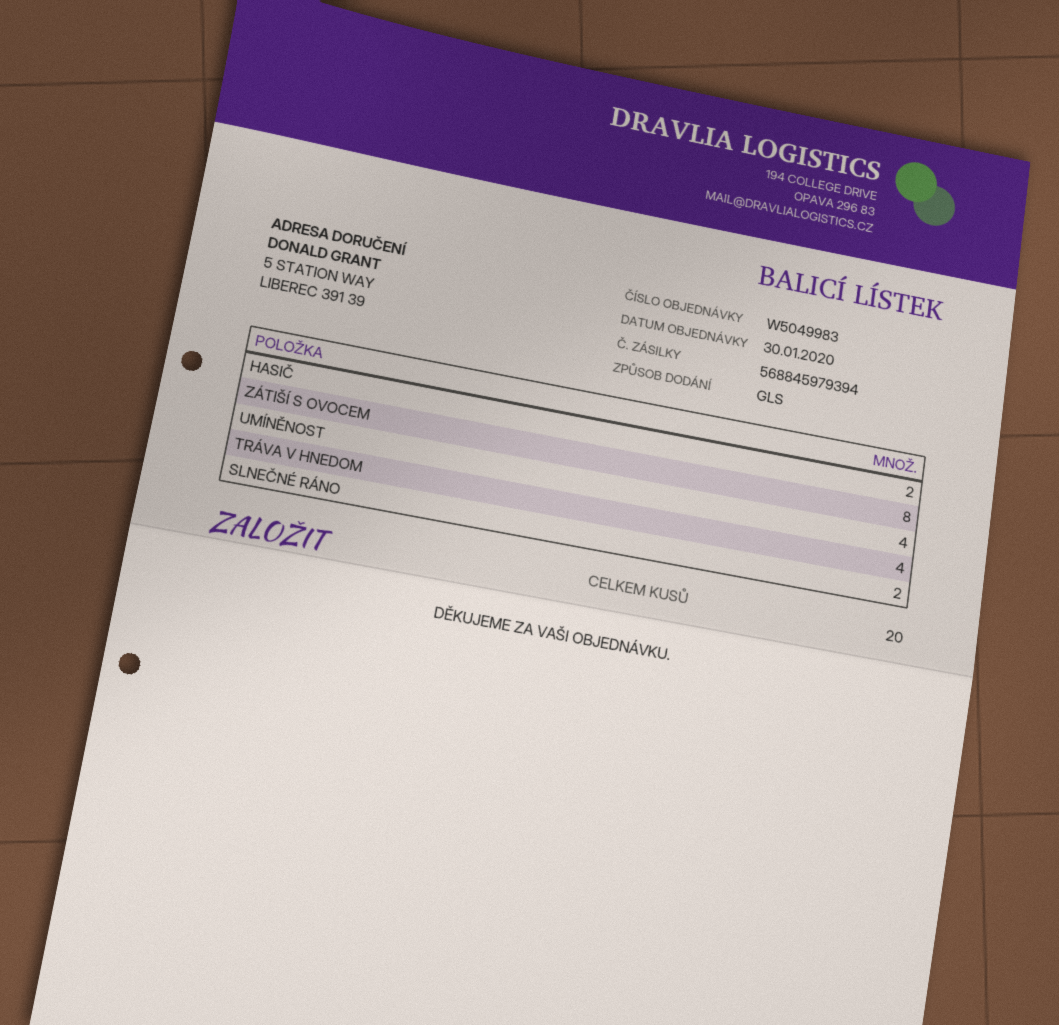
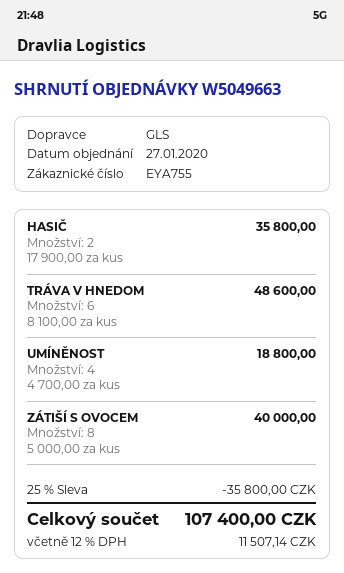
order number: W5049983 -> W5049663
order date: 2020-01-30 -> 2020-01-27
TRÁVA V HNEDOM: 4 -> 6
SLNEČNÉ RÁNO: 2 -> none

